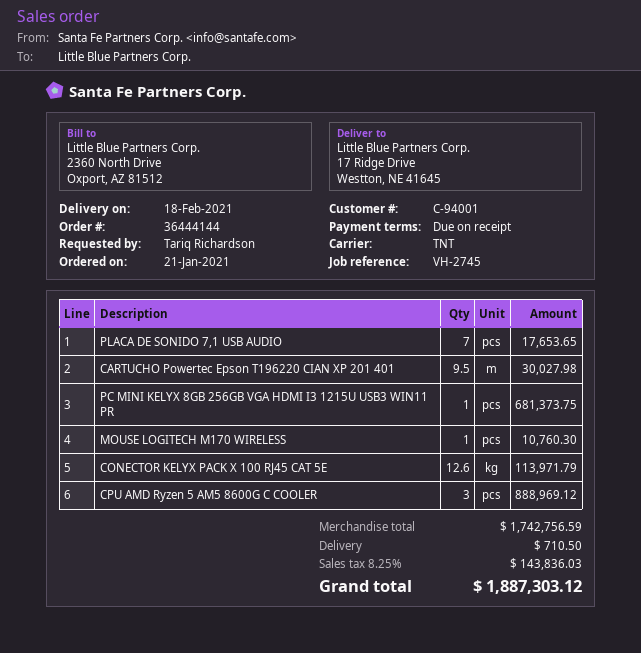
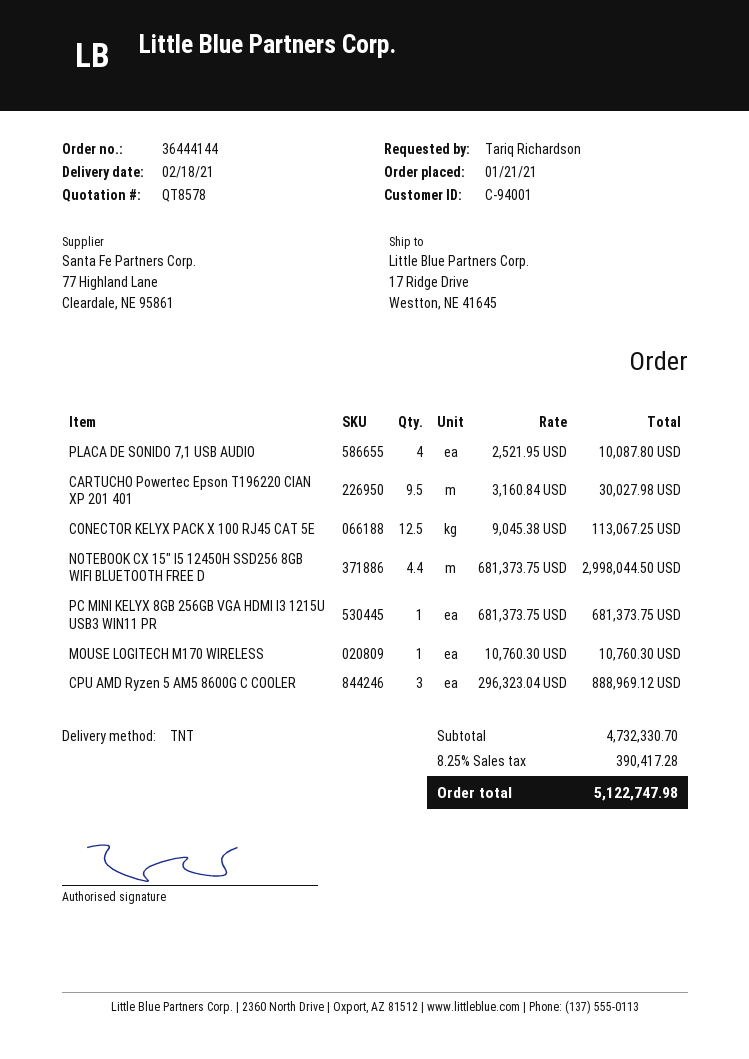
PLACA DE SONIDO 7,1 USB AUDIO: 7 for 17653.65 -> 4 for 10087.80
CONECTOR KELYX PACK X 100 RJ45 CAT 5E: 12.6 for 113971.79 -> 12.5 for 113067.25
NOTEBOOK CX 15" I5 12450H SSD256 8GB WIFI BLUETOOTH FREE D: none -> 4.4 for 2998044.50
subtotal: 1742756.59 -> 4732330.70
shipping: 710.50 -> none
tax: 8.25% = 143836.03 -> 8.25% = 390417.28
total: 1887303.12 -> 5122747.98

